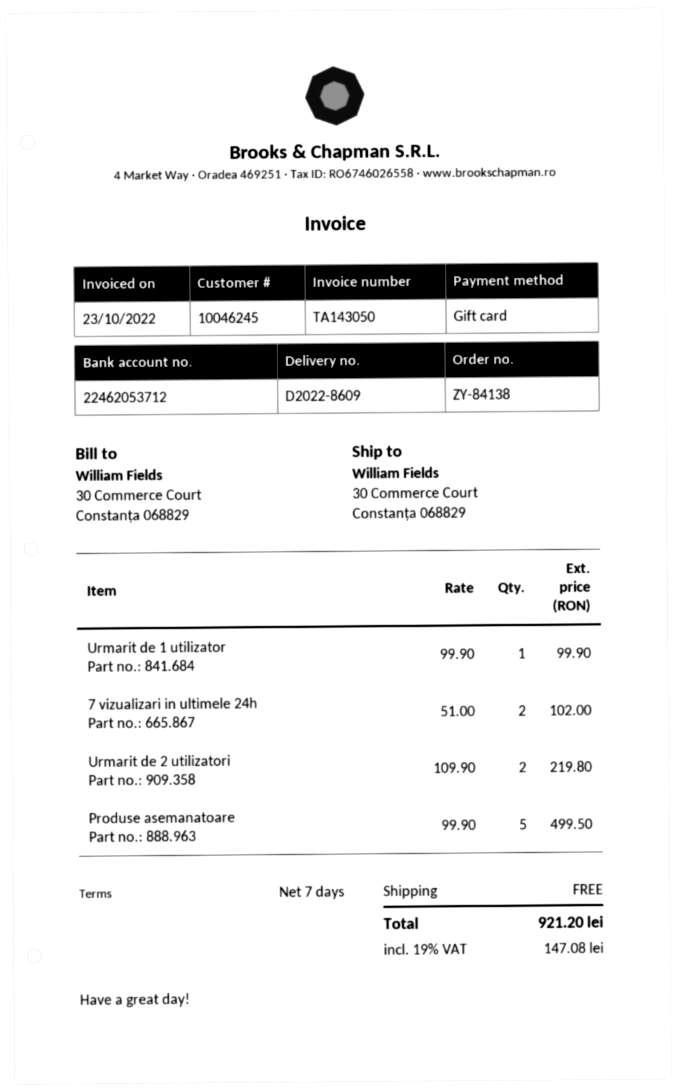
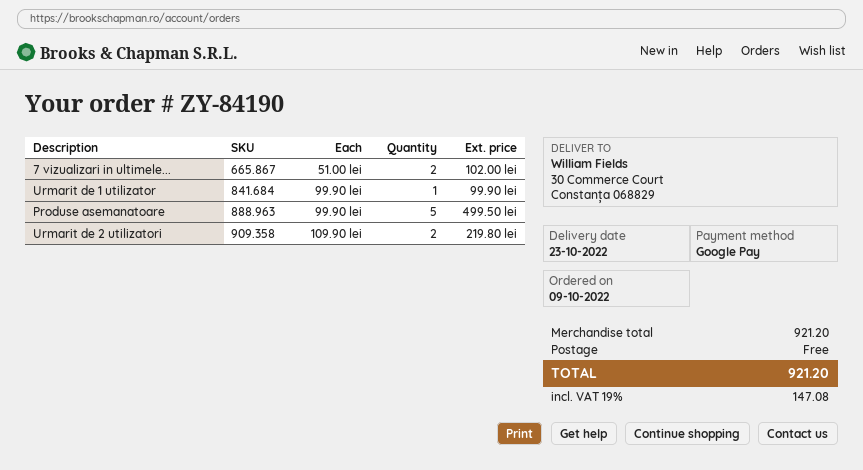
order number: ZY-84138 -> ZY-84190
payment method: gift card -> Google Pay

